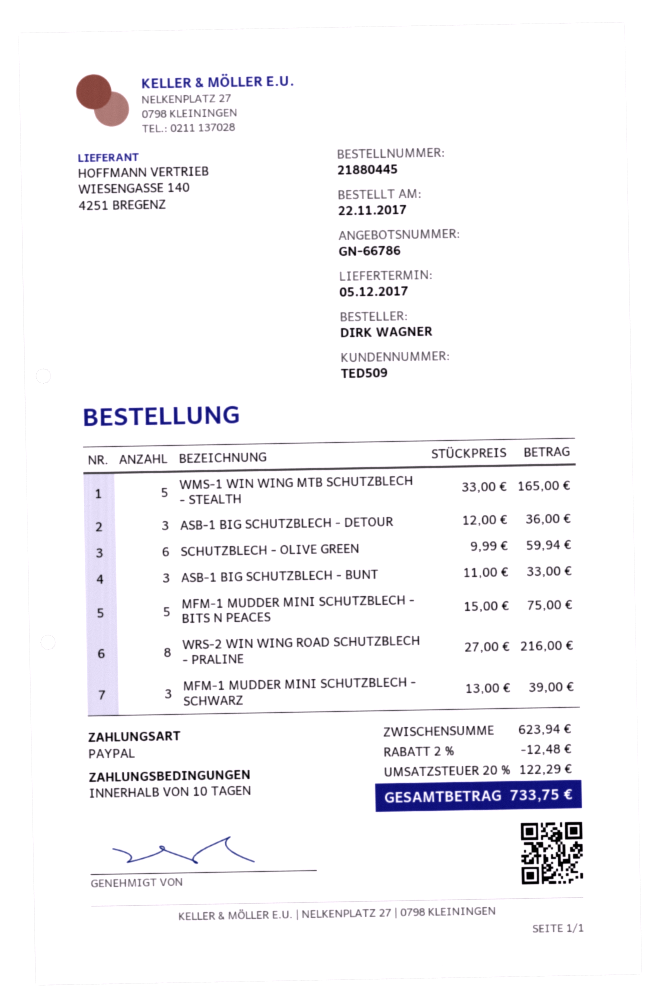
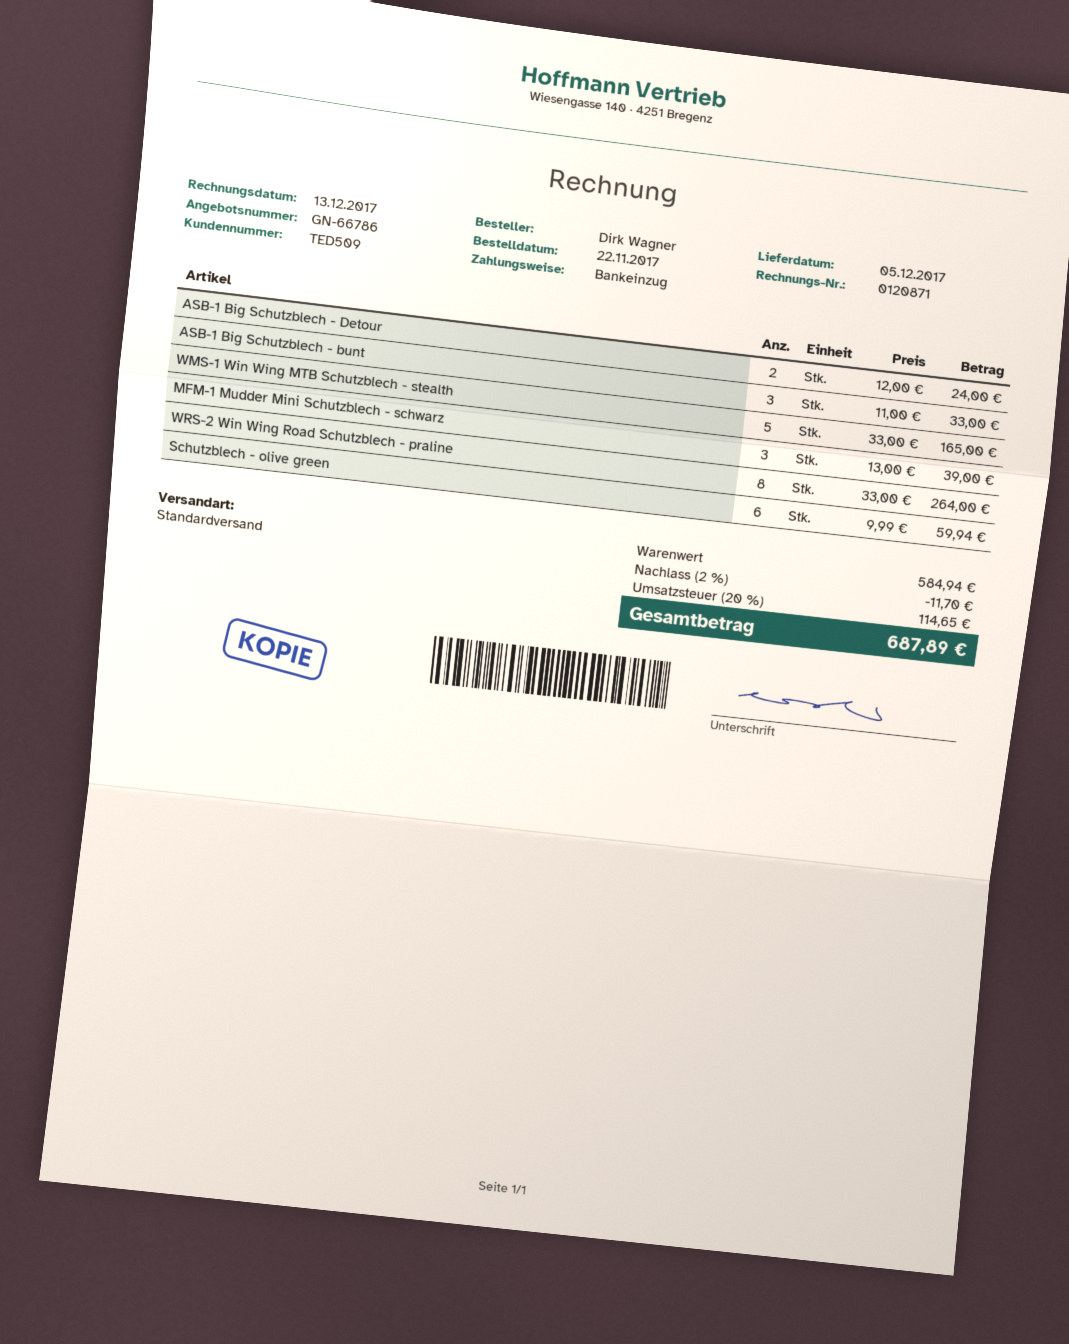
payment method: PayPal -> direct debit
ASB-1 BIG SCHUTZBLECH - DETOUR: 3 x 12.00 = 36.00 -> 2 x 12.00 = 24.00
MFM-1 MUDDER MINI SCHUTZBLECH - BITS N PEACES: 5 x 15.00 = 75.00 -> none
WRS-2 WIN WING ROAD SCHUTZBLECH - PRALINE: 8 x 27.00 = 216.00 -> 8 x 33.00 = 264.00
subtotal: 623.94 -> 584.94
discount: 2% = 12.48 -> 2% = 11.70
tax: 20% = 122.29 -> 20% = 114.65
total: 733.75 -> 687.89

